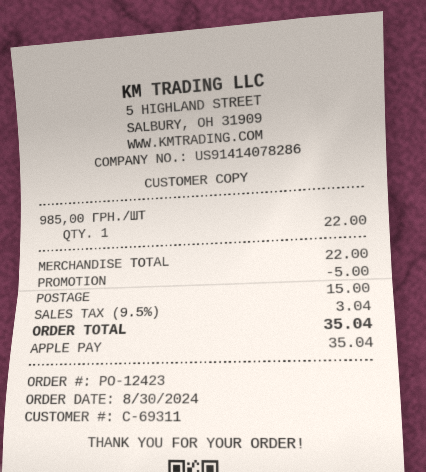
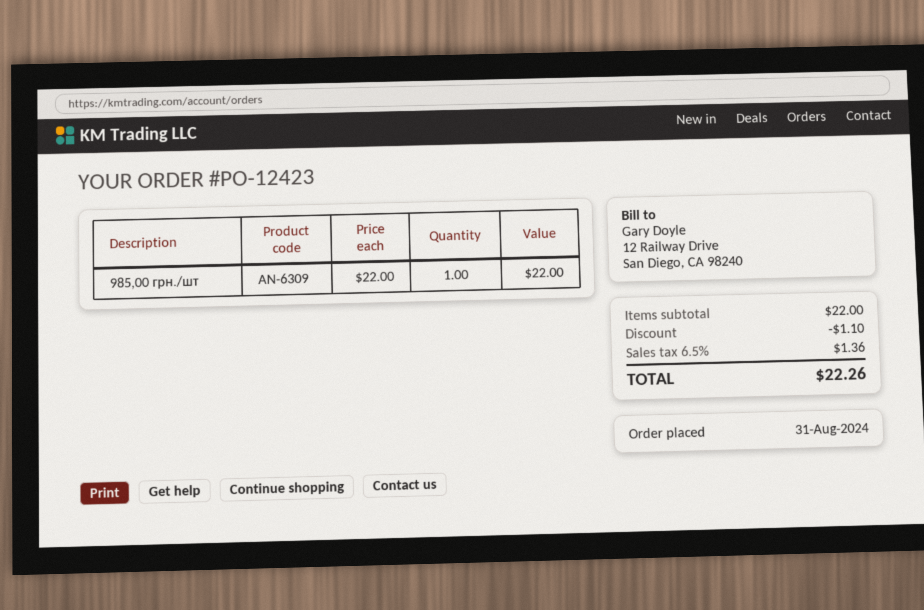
order date: 2024-08-30 -> 2024-08-31
discount: 5.00 -> 1.10
shipping: 15.00 -> none
tax: 9.5% = 3.04 -> 6.5% = 1.36
total: 35.04 -> 22.26

